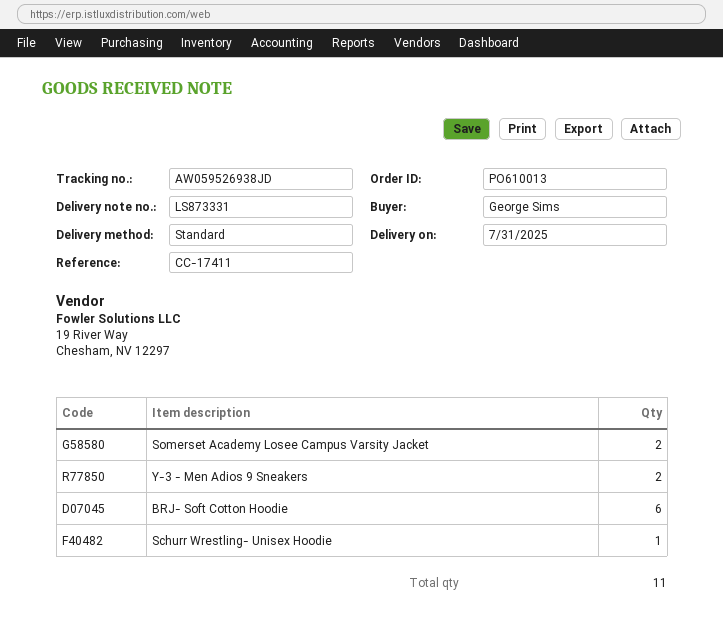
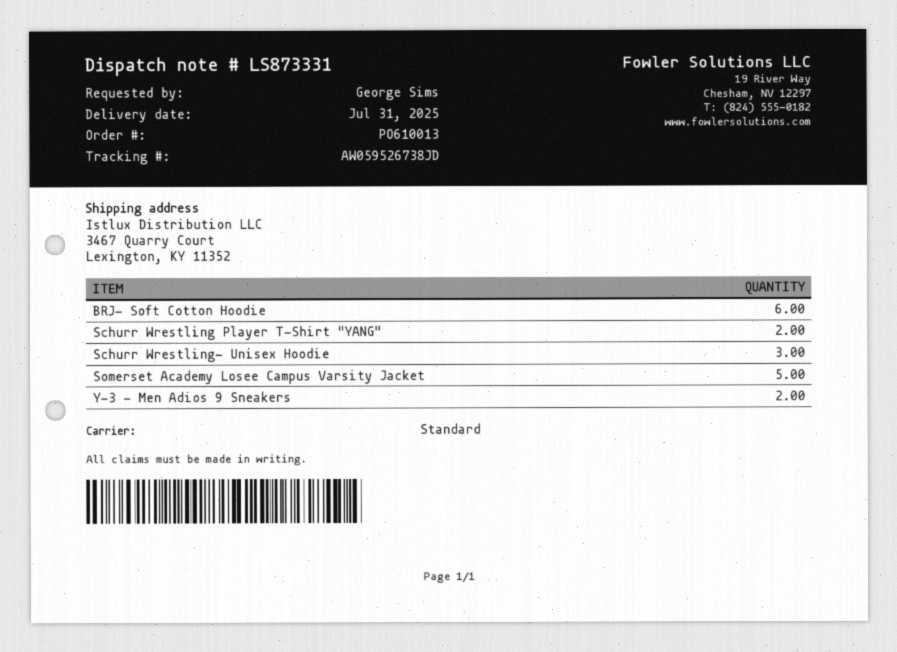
tracking number: AW059526938JD -> AW059526738JD
Somerset Academy Losee Campus Varsity Jacket: 2 -> 5
Schurr Wrestling- Unisex Hoodie: 1 -> 3
Schurr Wrestling Player T-Shirt "YANG": none -> 2

